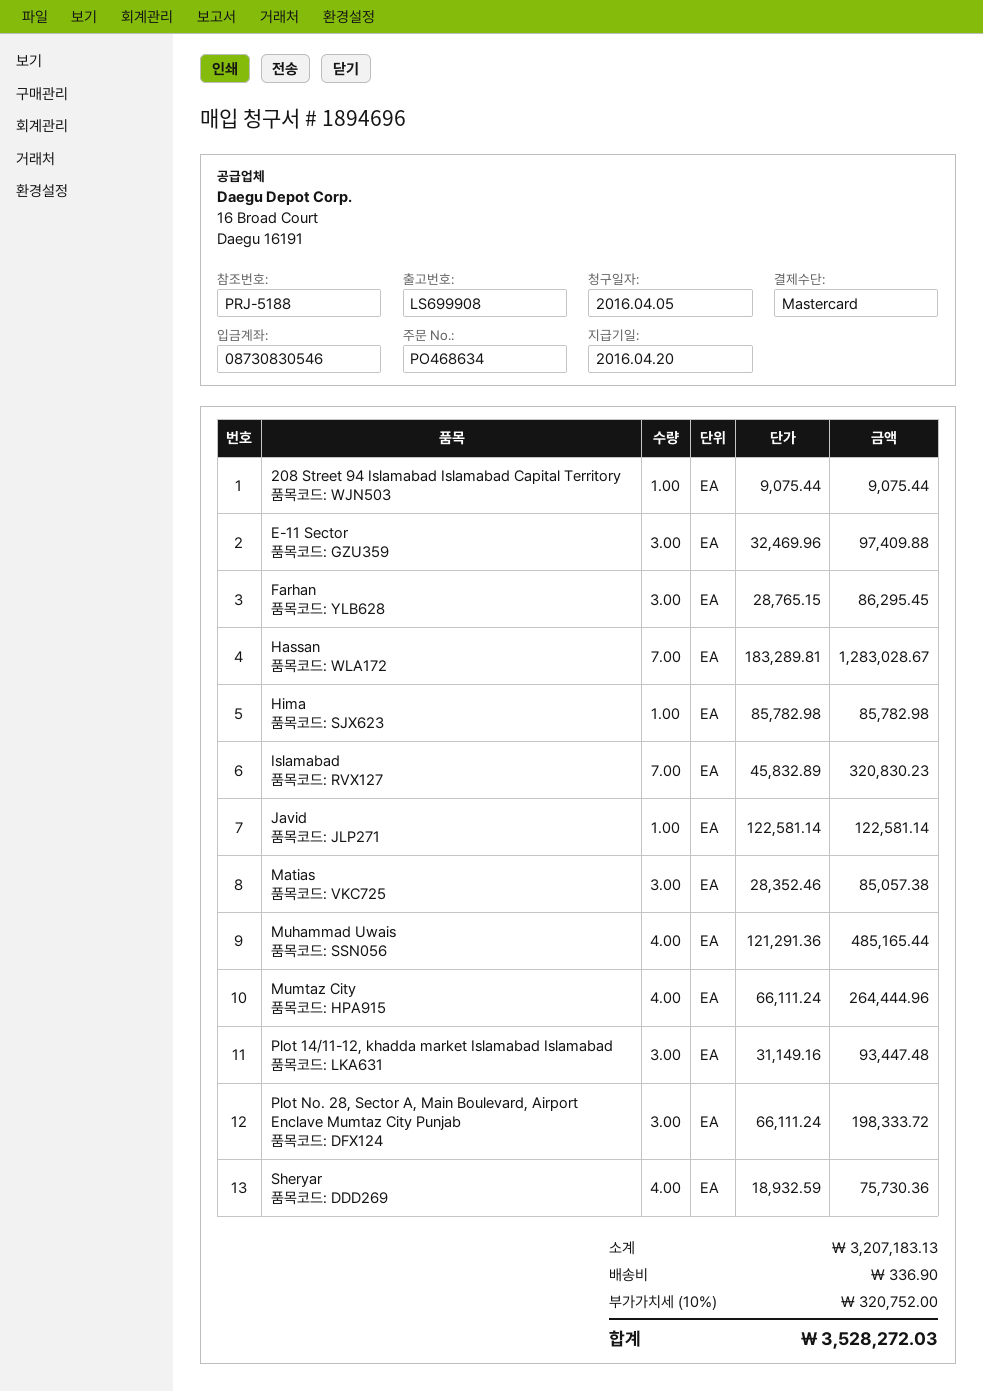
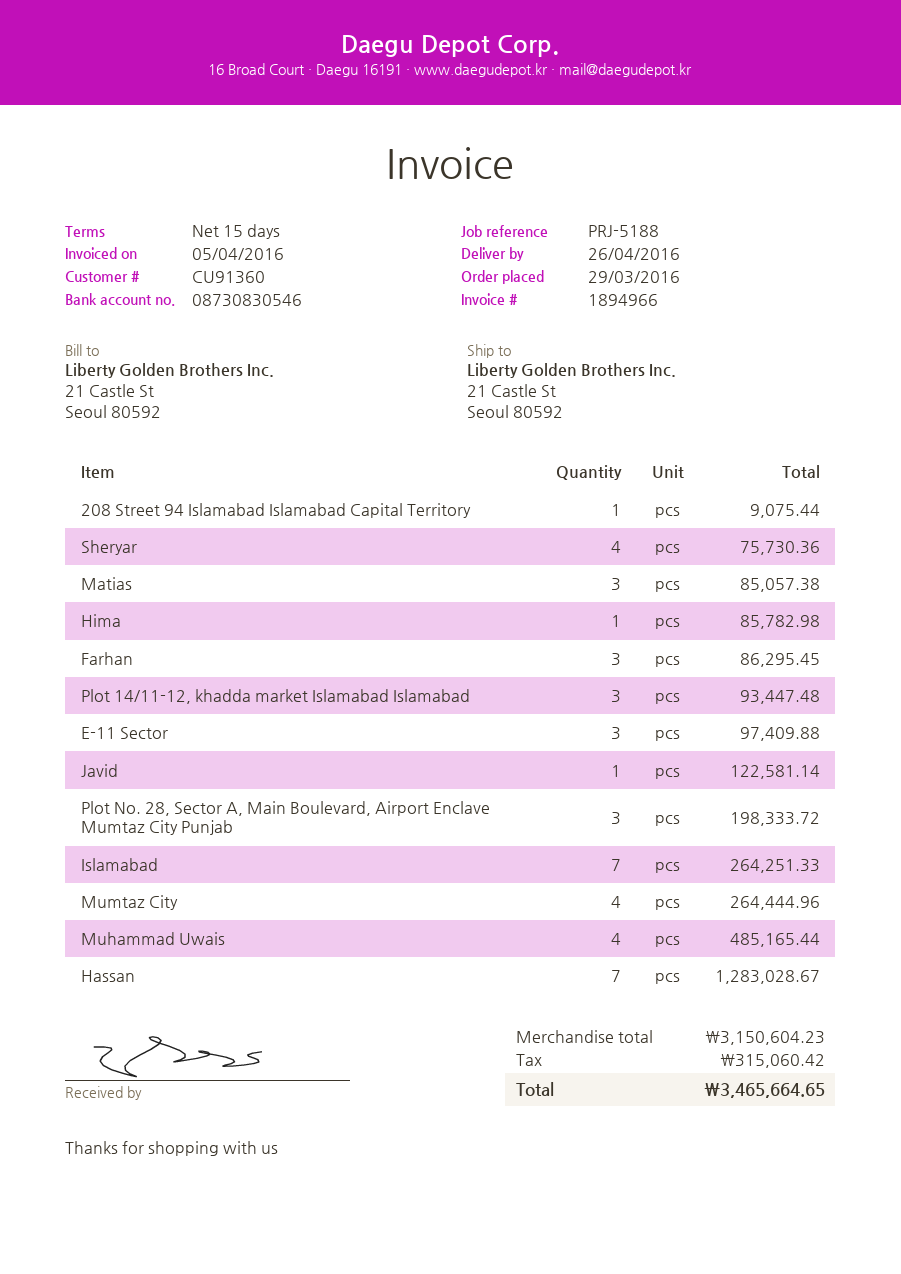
invoice number: 1894696 -> 1894966
Islamabad: 7 for 320830.23 -> 7 for 264251.33
subtotal: 3207183.13 -> 3150604.23
shipping: 336.90 -> none
tax: 320752.00 -> 315060.42
total: 3528272.03 -> 3465664.65

